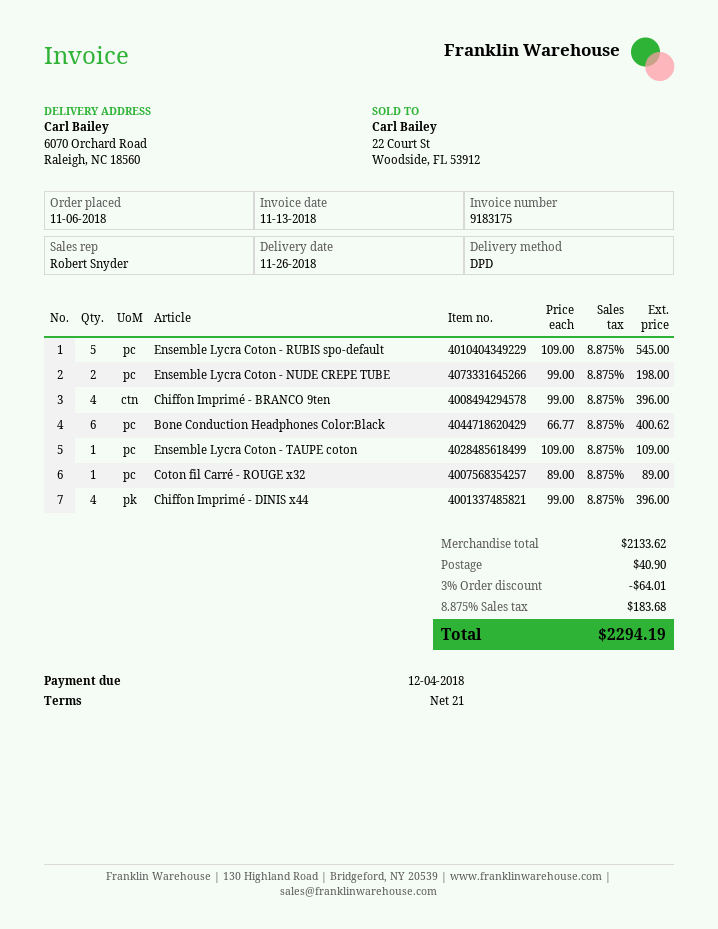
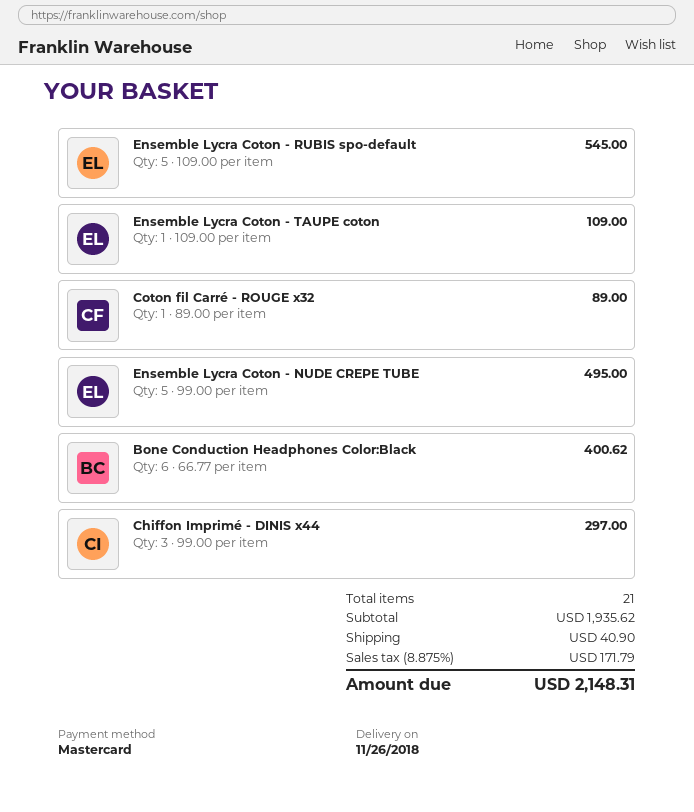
Ensemble Lycra Coton - NUDE CREPE TUBE: 2 x 99.00 = 198.00 -> 5 x 99.00 = 495.00
Chiffon Imprimé - BRANCO 9ten: 4 x 99.00 = 396.00 -> none
Chiffon Imprimé - DINIS x44: 4 x 99.00 = 396.00 -> 3 x 99.00 = 297.00
subtotal: 2133.62 -> 1935.62
discount: 3% = 64.01 -> none
tax: 8.875% = 183.68 -> 8.875% = 171.79
total: 2294.19 -> 2148.31

